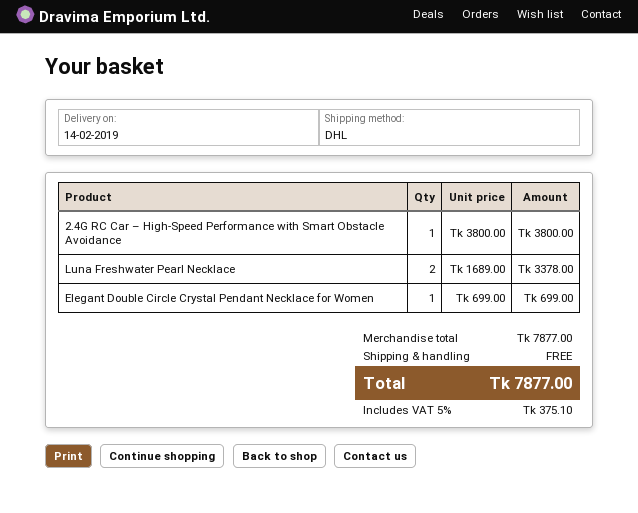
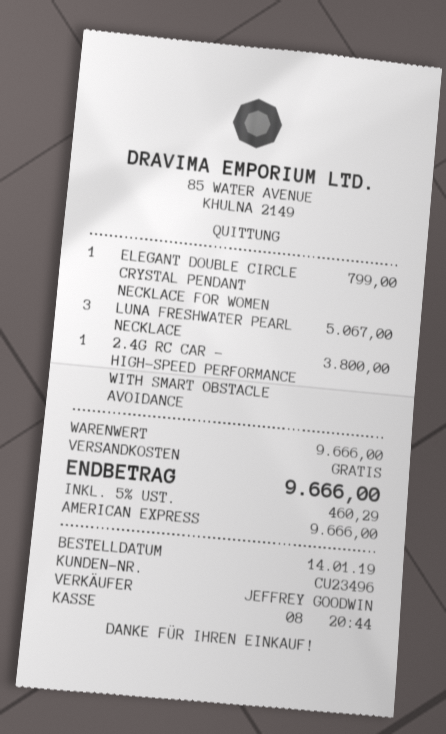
Luna Freshwater Pearl Necklace: 2 for 3378.00 -> 3 for 5067.00
Elegant Double Circle Crystal Pendant Necklace for Women: 1 for 699.00 -> 1 for 799.00
subtotal: 7877.00 -> 9666.00
tax: 5% = 375.10 -> 5% = 460.29
total: 7877.00 -> 9666.00

